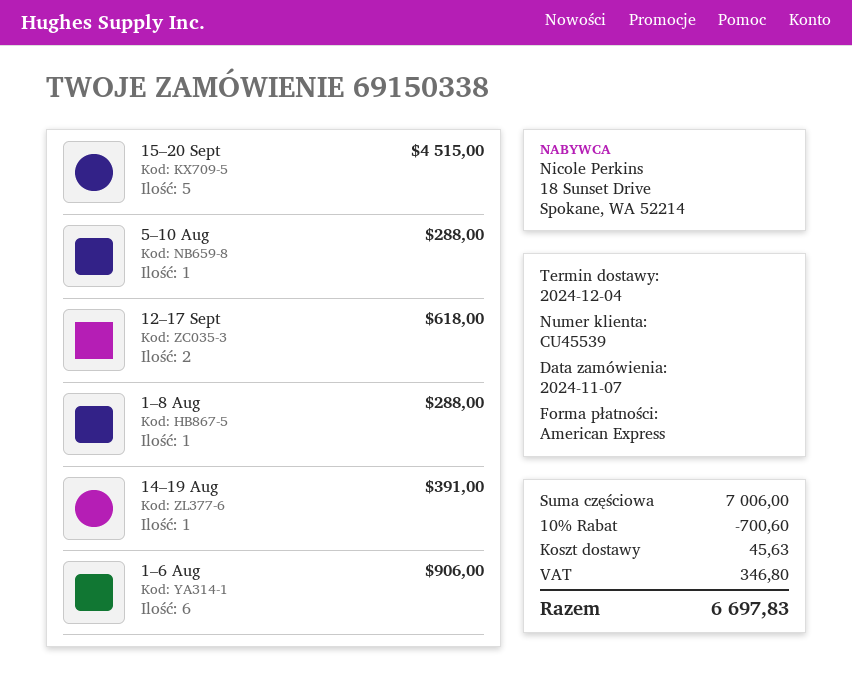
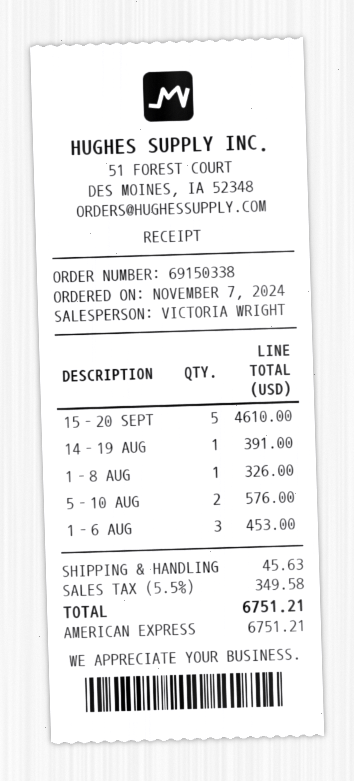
15–20 Sept: 5 for 4515.00 -> 5 for 4610.00
5–10 Aug: 1 for 288.00 -> 2 for 576.00
12–17 Sept: 2 for 618.00 -> none
1–8 Aug: 1 for 288.00 -> 1 for 326.00
1–6 Aug: 6 for 906.00 -> 3 for 453.00
discount: 10% = 700.60 -> none
tax: 346.80 -> 349.58
total: 6697.83 -> 6751.21

